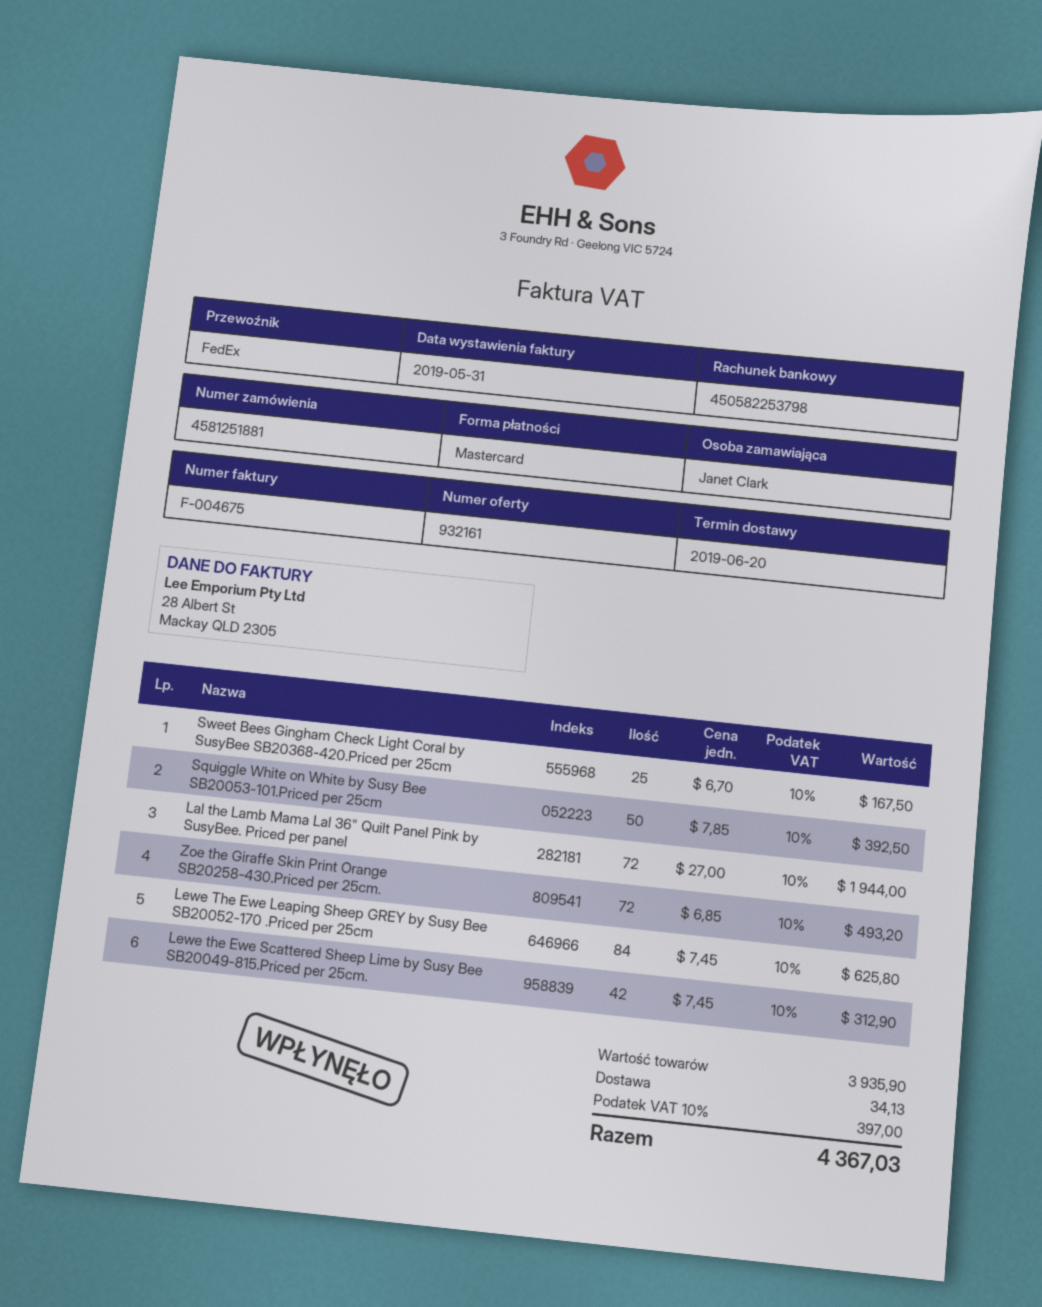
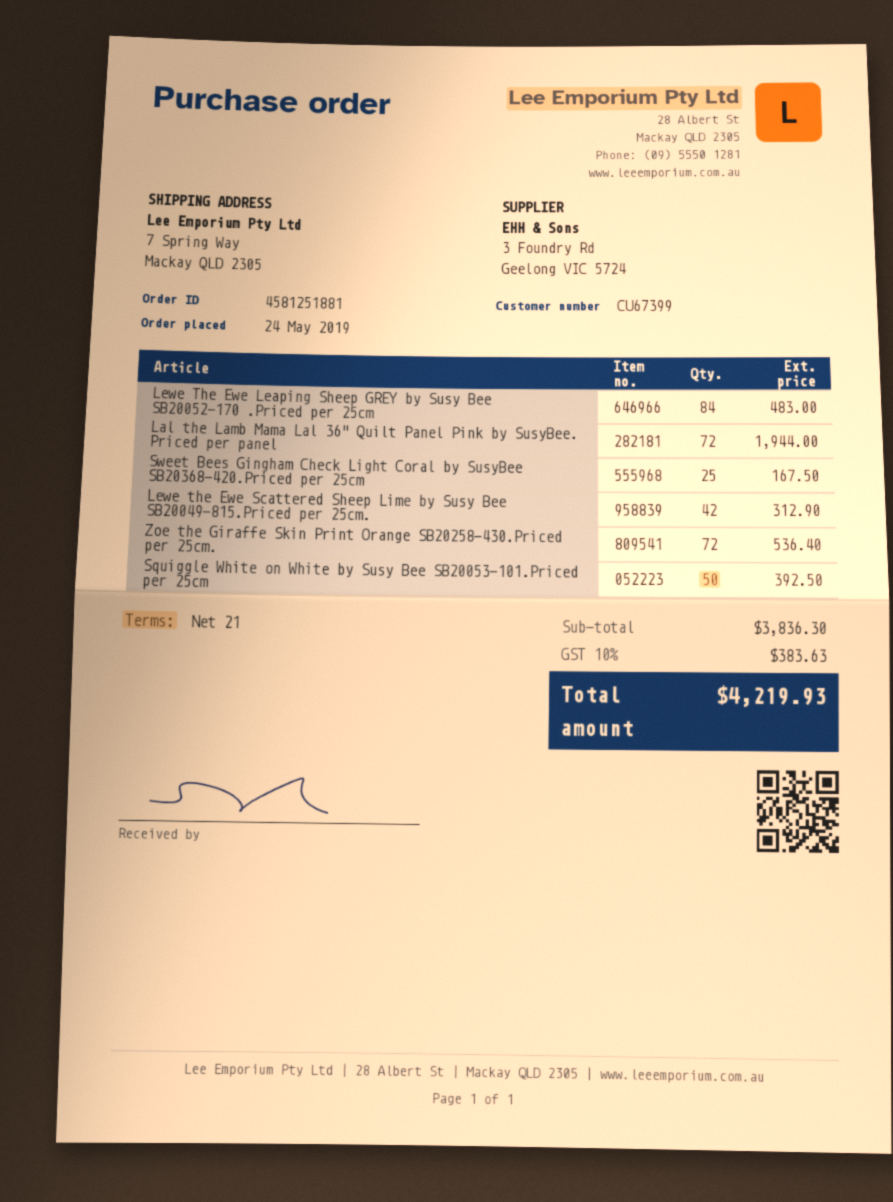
Zoe the Giraffe Skin Print Orange SB20258-430.Priced per 25cm.: 72 for 493.20 -> 72 for 536.40
Lewe The Ewe Leaping Sheep GREY by Susy Bee SB20052-170 .Priced per 25cm: 84 for 625.80 -> 84 for 483.00
subtotal: 3935.90 -> 3836.30
shipping: 34.13 -> none
tax: 10% = 397.00 -> 10% = 383.63
total: 4367.03 -> 4219.93

